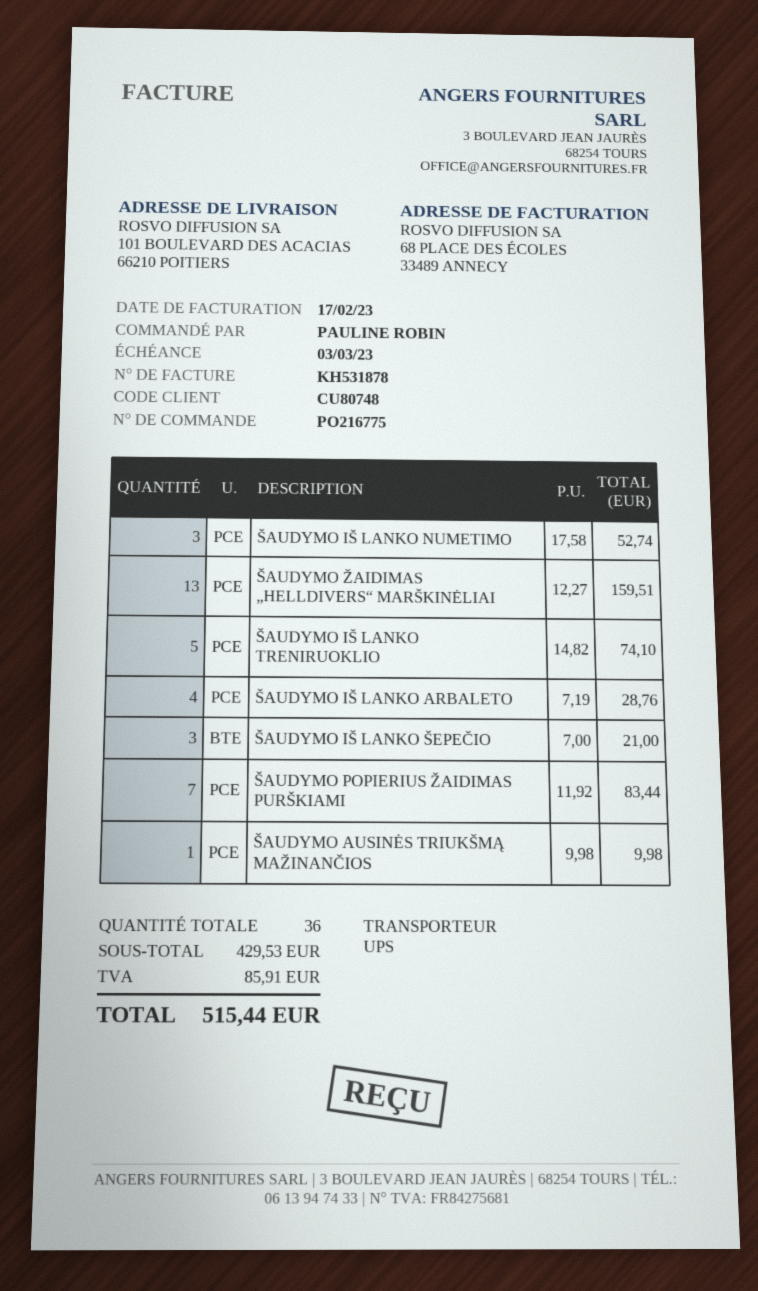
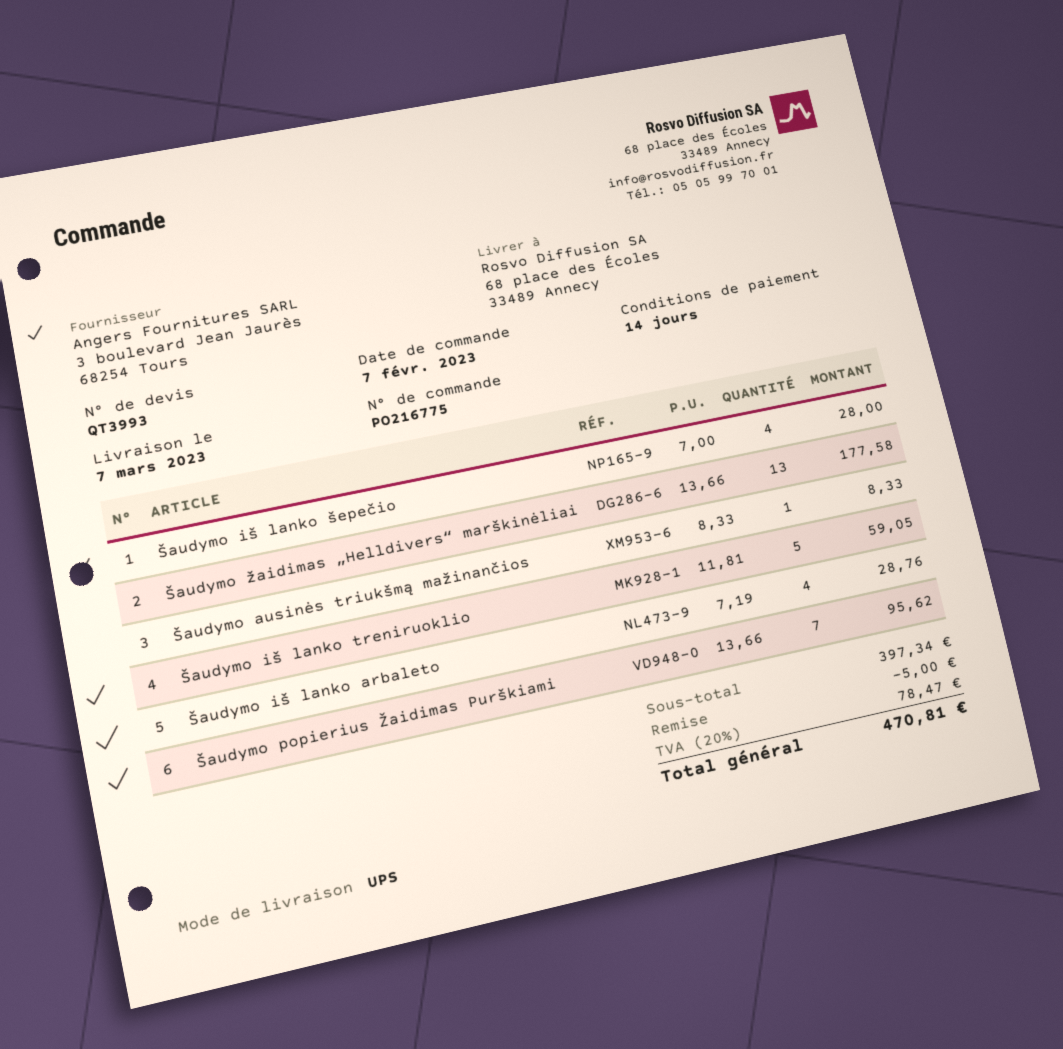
ship to: 101 BOULEVARD DES ACACIAS, 66210 POITIERS -> 68 place des Écoles, 33489 Annecy
ŠAUDYMO IŠ LANKO NUMETIMO: 3 x 17.58 = 52.74 -> none
ŠAUDYMO ŽAIDIMAS „HELLDIVERS“ MARŠKINĖLIAI: 13 x 12.27 = 159.51 -> 13 x 13.66 = 177.58
ŠAUDYMO IŠ LANKO TRENIRUOKLIO: 5 x 14.82 = 74.10 -> 5 x 11.81 = 59.05
ŠAUDYMO IŠ LANKO ŠEPEČIO: 3 x 7.00 = 21.00 -> 4 x 7.00 = 28.00
ŠAUDYMO POPIERIUS ŽAIDIMAS PURŠKIAMI: 7 x 11.92 = 83.44 -> 7 x 13.66 = 95.62
ŠAUDYMO AUSINĖS TRIUKŠMĄ MAŽINANČIOS: 1 x 9.98 = 9.98 -> 1 x 8.33 = 8.33
subtotal: 429.53 -> 397.34
discount: none -> 5.00
tax: 85.91 -> 78.47
total: 515.44 -> 470.81

